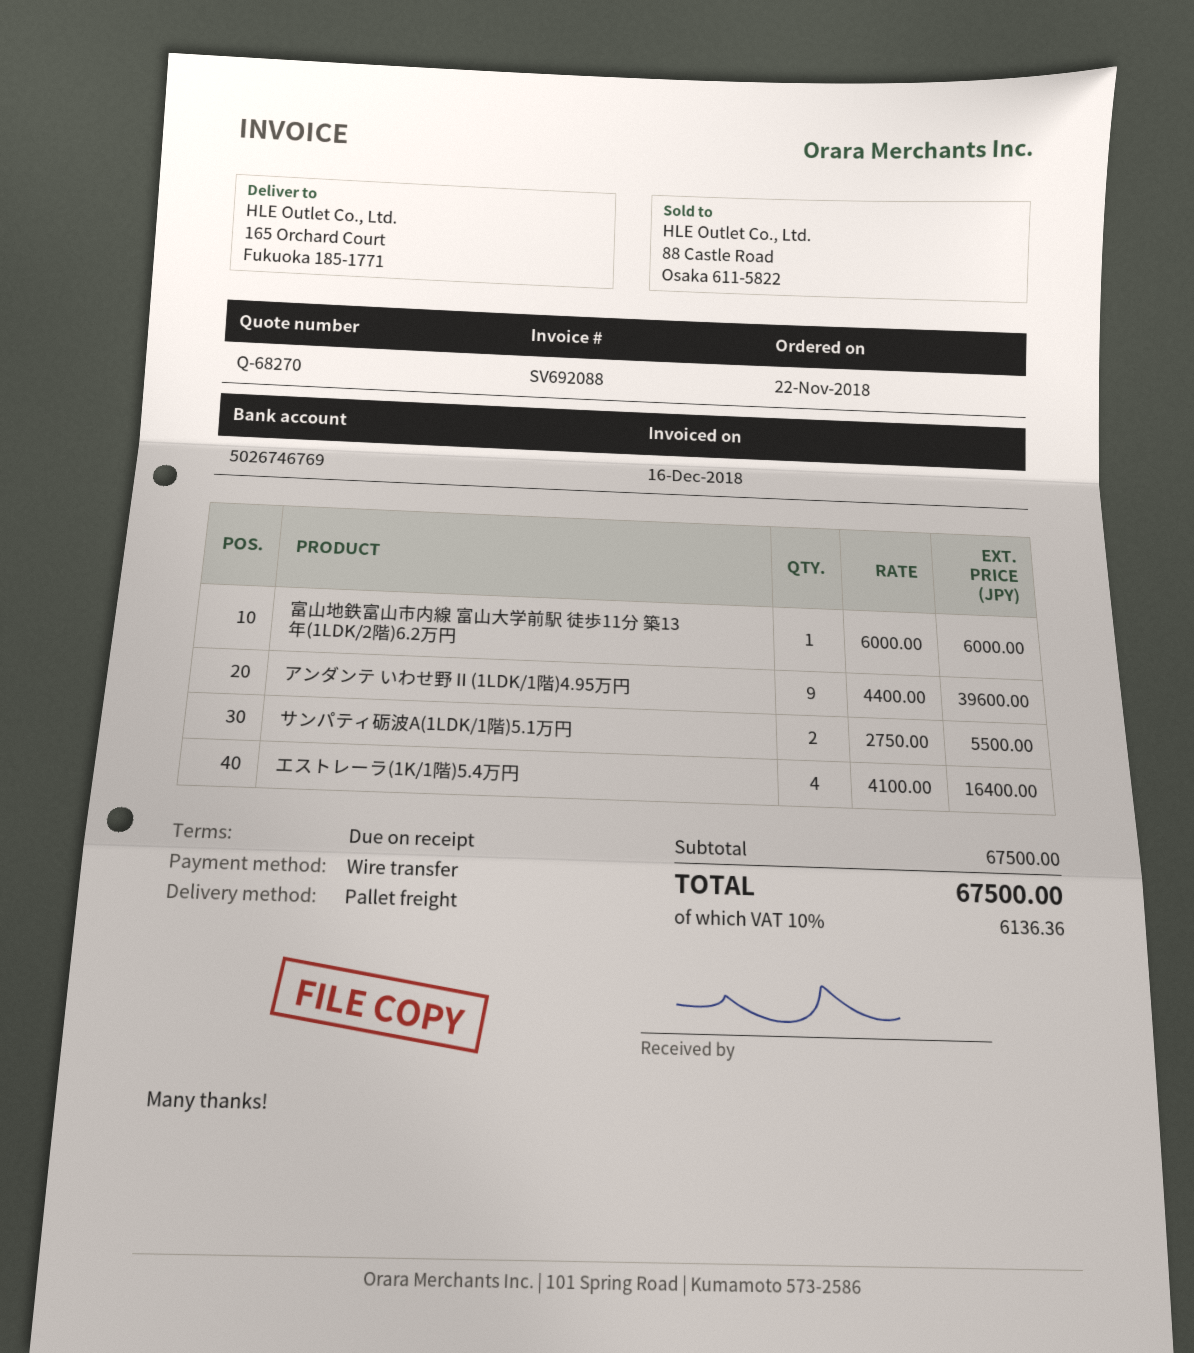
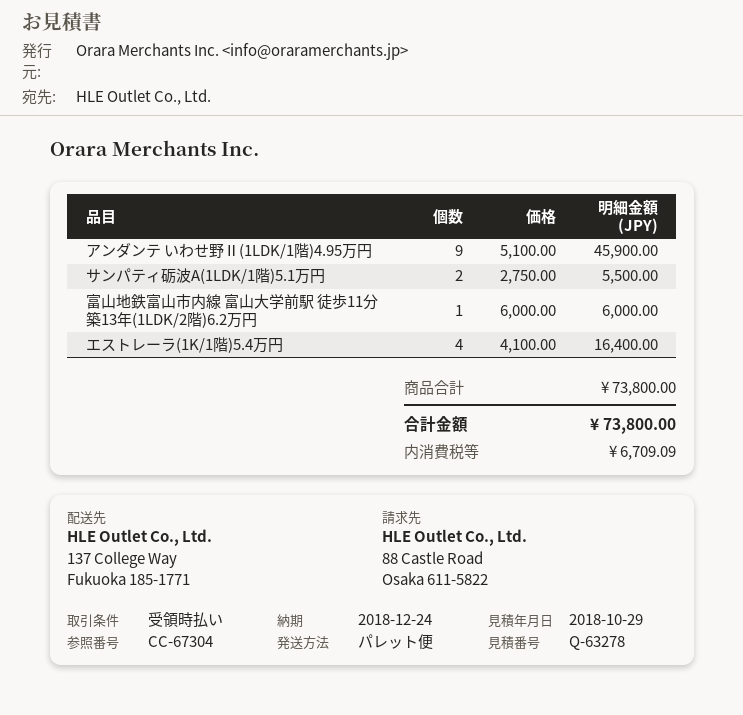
quote number: Q-68270 -> Q-63278
ship to: 165 Orchard Court, Fukuoka 185-1771 -> 137 College Way, Fukuoka 185-1771
アンダンテ いわせ野Ⅱ(1LDK/1階)4.95万円: 9 x 4400.00 = 39600.00 -> 9 x 5100.00 = 45900.00
subtotal: 67500.00 -> 73800.00
tax: 6136.36 -> 6709.09
total: 67500.00 -> 73800.00

